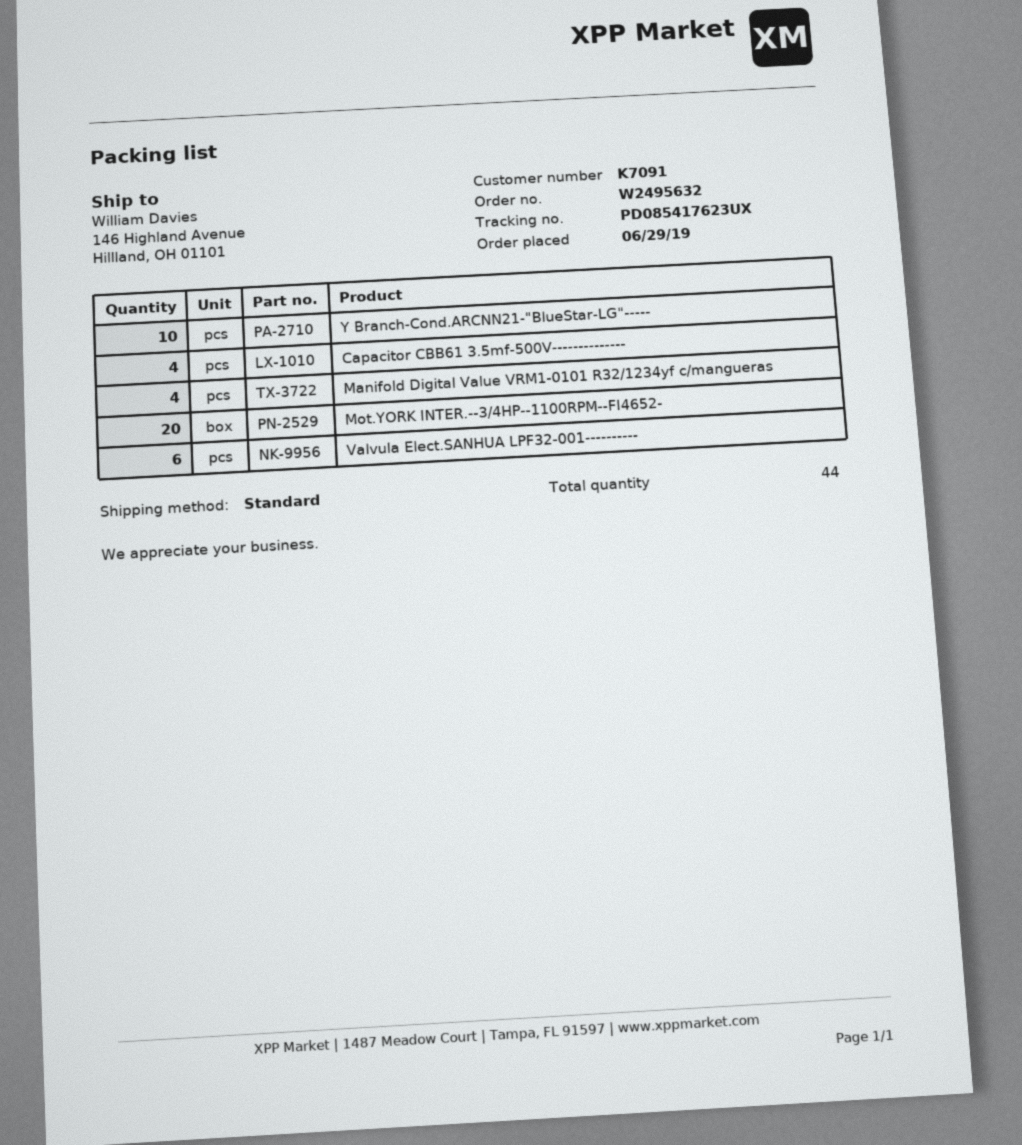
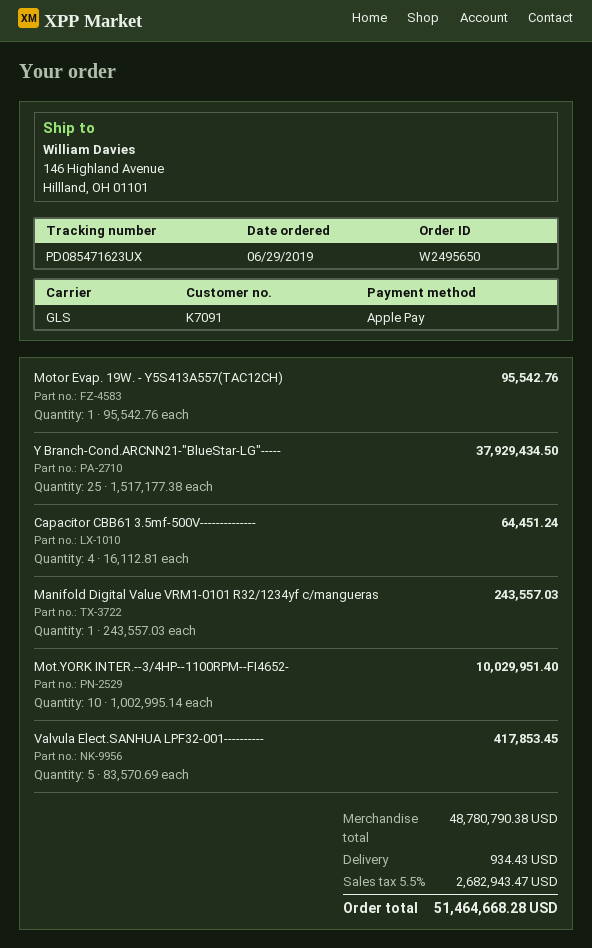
order number: W2495632 -> W2495650
shipping method: standard -> GLS
tracking number: PD085417623UX -> PD085471623UX
Y Branch-Cond.ARCNN21-"BlueStar-LG"-----: 10 -> 25
Manifold Digital Value VRM1-0101 R32/1234yf c/mangueras: 4 -> 1
Mot.YORK INTER.--3/4HP--1100RPM--FI4652-: 20 -> 10
Valvula Elect.SANHUA LPF32-001----------: 6 -> 5
Motor Evap. 19W. - Y5S413A557(TAC12CH): none -> 1

